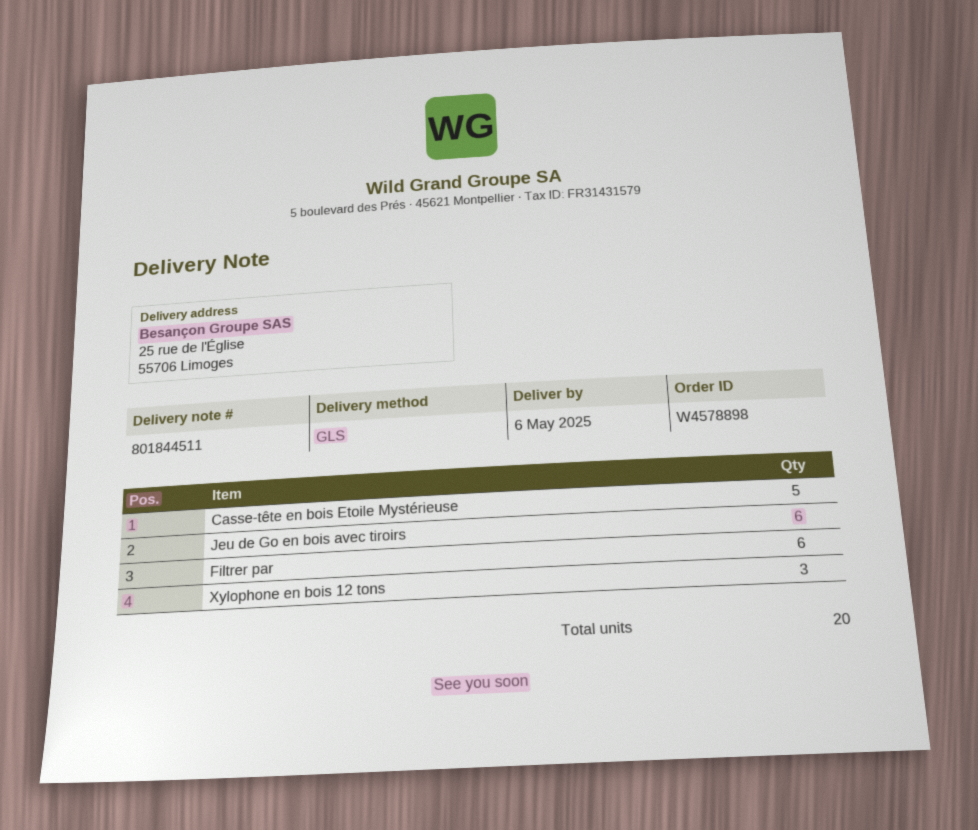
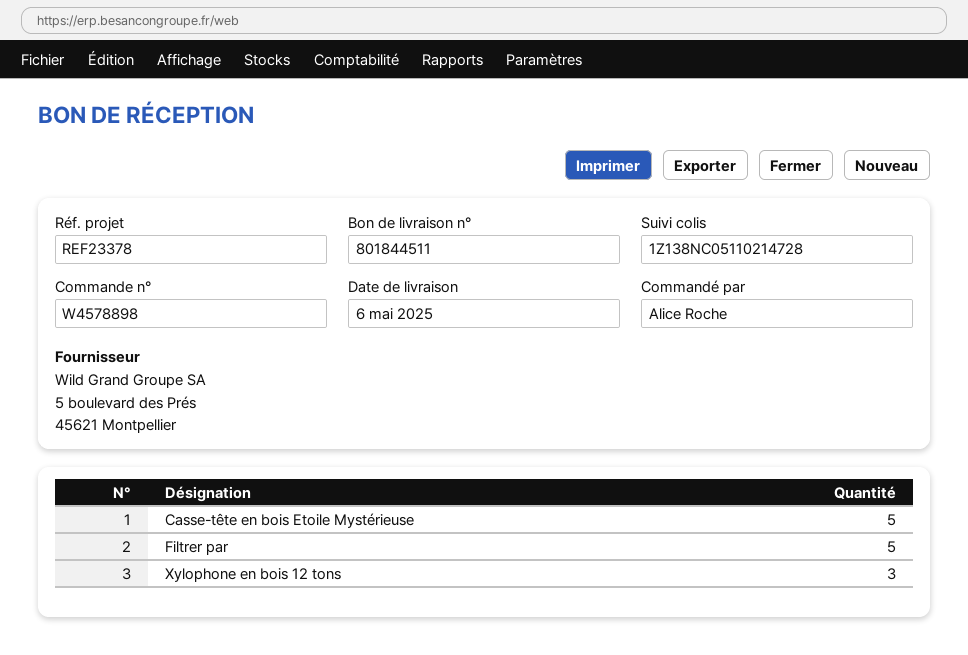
Jeu de Go en bois avec tiroirs: 6 -> none
Filtrer par: 6 -> 5

